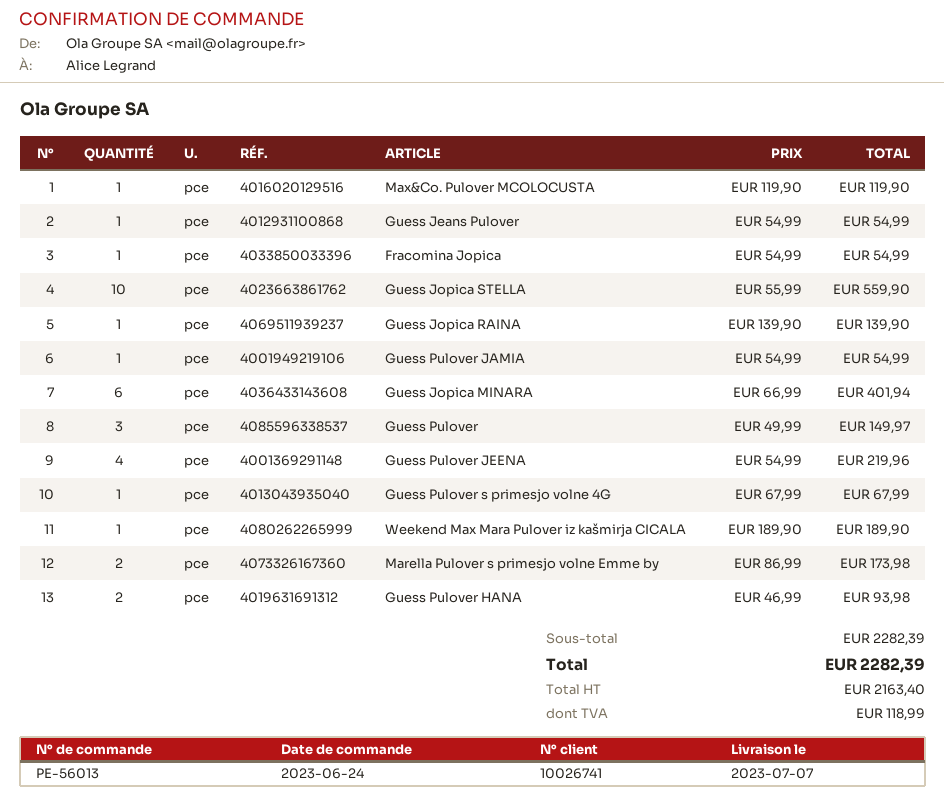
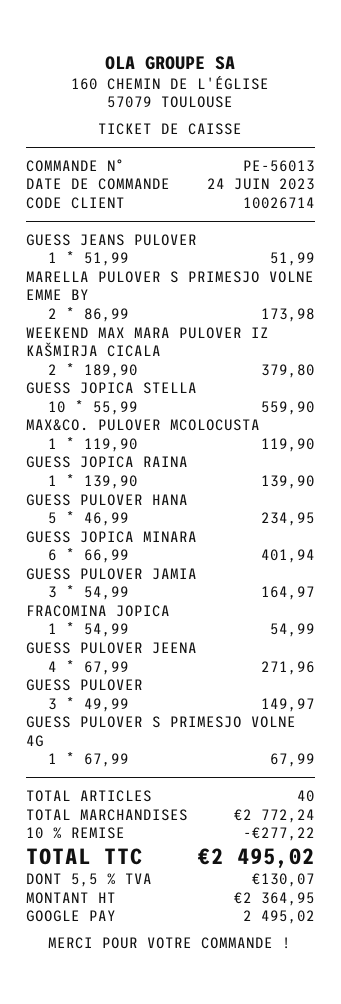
customer number: 10026741 -> 10026714
Guess Jeans Pulover: 1 x 54.99 = 54.99 -> 1 x 51.99 = 51.99
Guess Pulover JAMIA: 1 x 54.99 = 54.99 -> 3 x 54.99 = 164.97
Guess Pulover JEENA: 4 x 54.99 = 219.96 -> 4 x 67.99 = 271.96
Weekend Max Mara Pulover iz kašmirja CICALA: 1 x 189.90 = 189.90 -> 2 x 189.90 = 379.80
Guess Pulover HANA: 2 x 46.99 = 93.98 -> 5 x 46.99 = 234.95
subtotal: 2282.39 -> 2772.24
discount: none -> 10% = 277.22
net: 2163.40 -> 2364.95
tax: 118.99 -> 130.07
total: 2282.39 -> 2495.02

